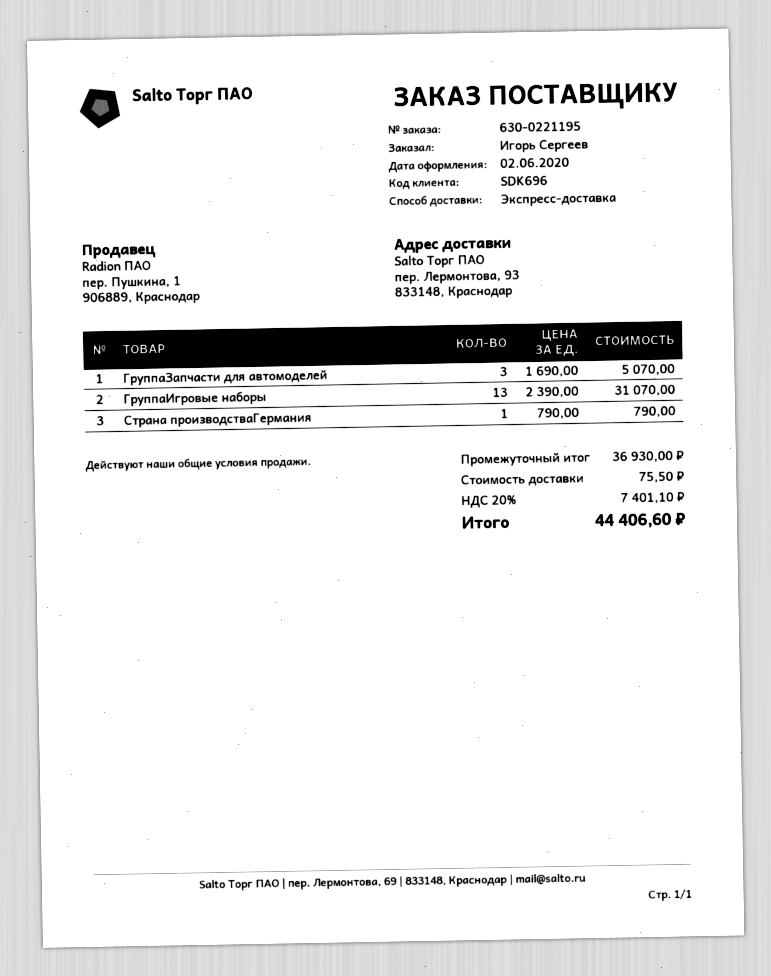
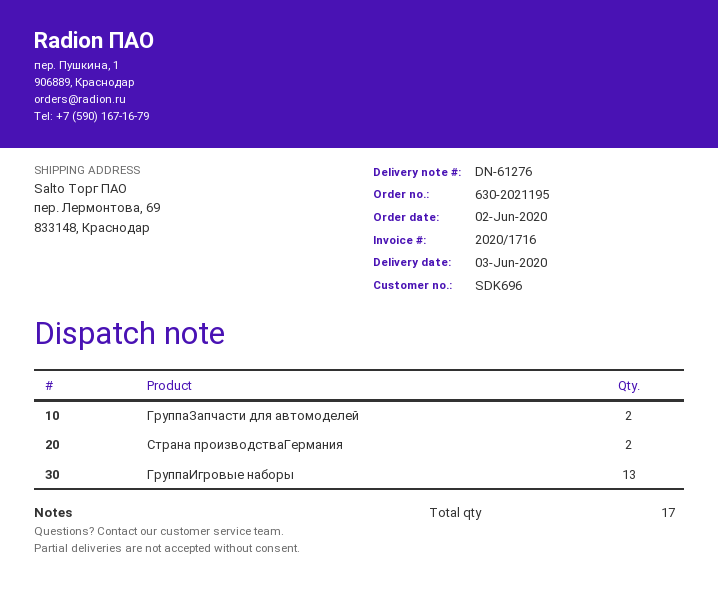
order number: 630-0221195 -> 630-2021195
ship to: пер. Лермонтова, 93, 833148, Краснодар -> пер. Лермонтова, 69, 833148, Краснодар
ГруппаЗапчасти для автомоделей: 3 -> 2
Страна производстваГермания: 1 -> 2

